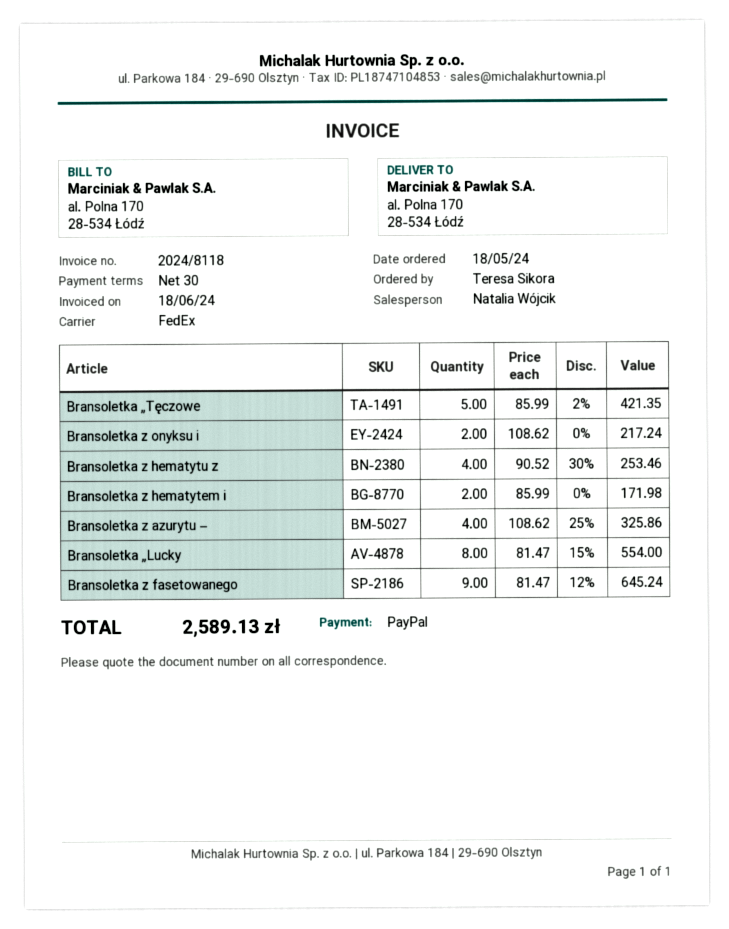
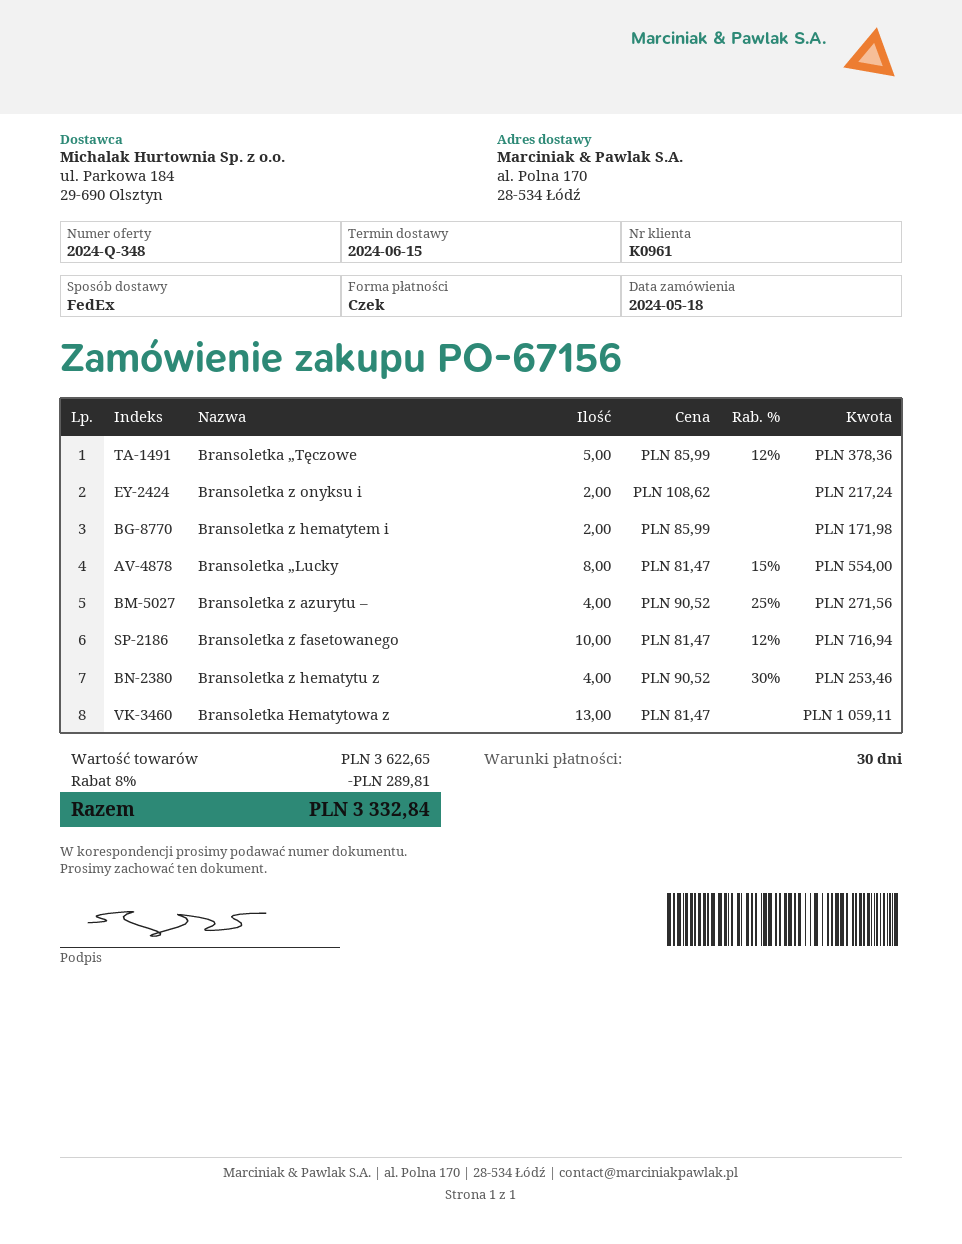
payment method: PayPal -> cheque
Bransoletka „Tęczowe: 5 x 85.99 - 2% = 421.35 -> 5 x 85.99 - 12% = 378.36
Bransoletka z azurytu –: 4 x 108.62 - 25% = 325.86 -> 4 x 90.52 - 25% = 271.56
Bransoletka z fasetowanego: 9 x 81.47 - 12% = 645.24 -> 10 x 81.47 - 12% = 716.94
Bransoletka Hematytowa z: none -> 13 x 81.47 = 1059.11
discount: none -> 8% = 289.81
total: 2589.13 -> 3332.84

